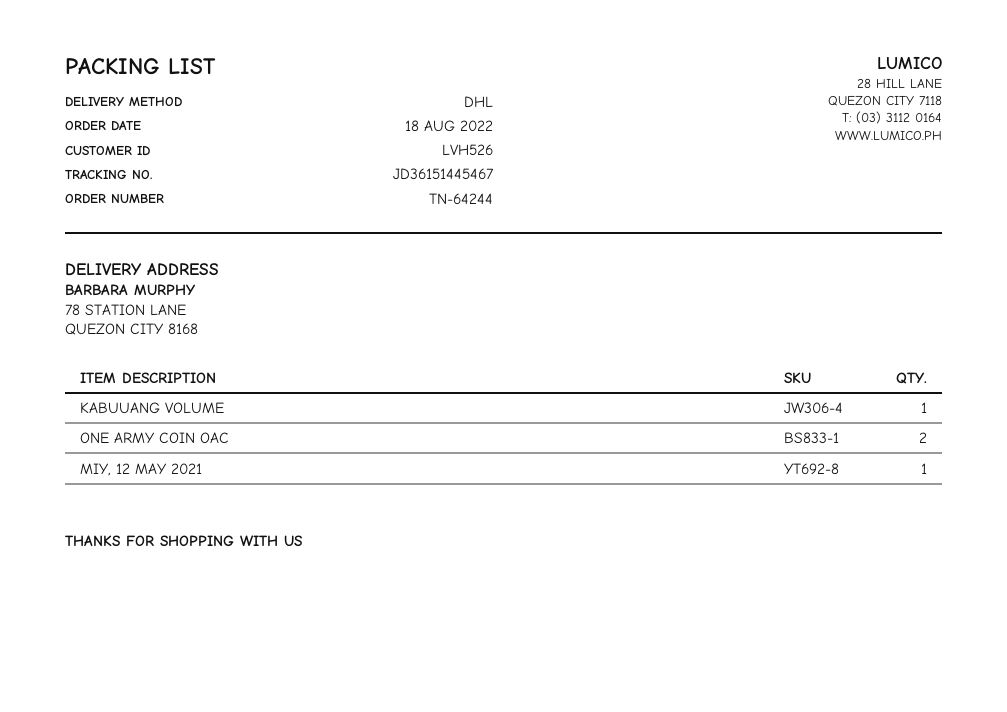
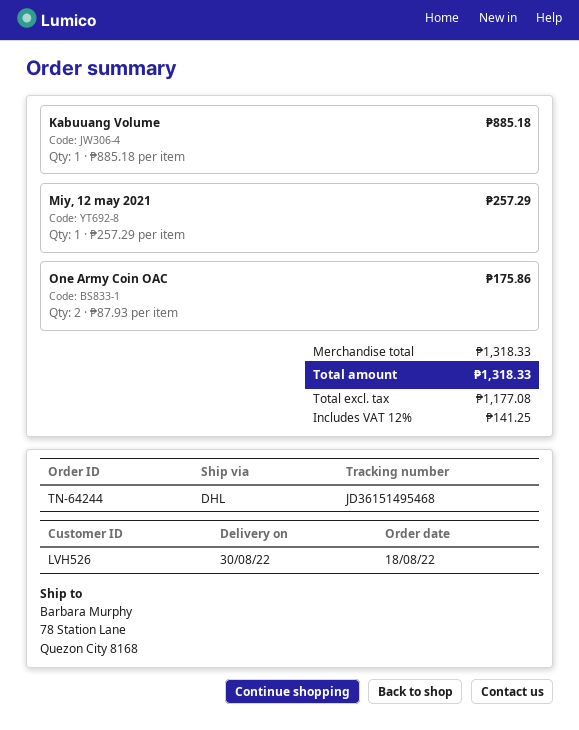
tracking number: JD36151445467 -> JD36151495468

